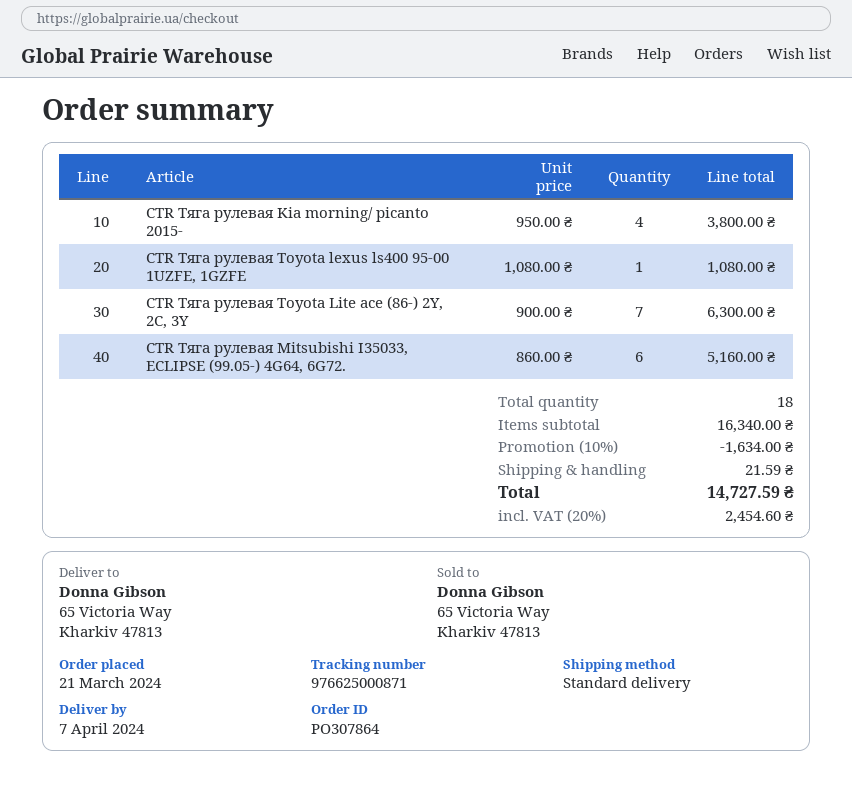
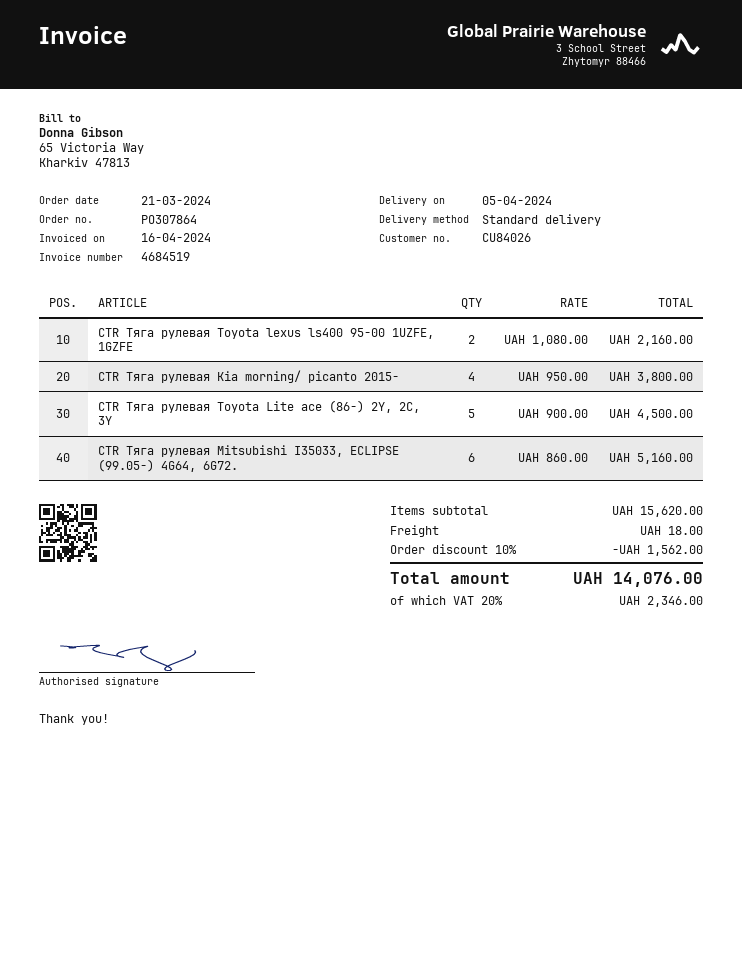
delivery date: 2024-04-07 -> 2024-04-05
CTR Тяга рулевая Toyota lexus ls400 95-00 1UZFE, 1GZFE: 1 x 1080.00 = 1080.00 -> 2 x 1080.00 = 2160.00
CTR Тяга рулевая Toyota Lite ace (86-) 2Y, 2C, 3Y: 7 x 900.00 = 6300.00 -> 5 x 900.00 = 4500.00
subtotal: 16340.00 -> 15620.00
discount: 10% = 1634.00 -> 10% = 1562.00
shipping: 21.59 -> 18.00
tax: 20% = 2454.60 -> 20% = 2346.00
total: 14727.59 -> 14076.00

